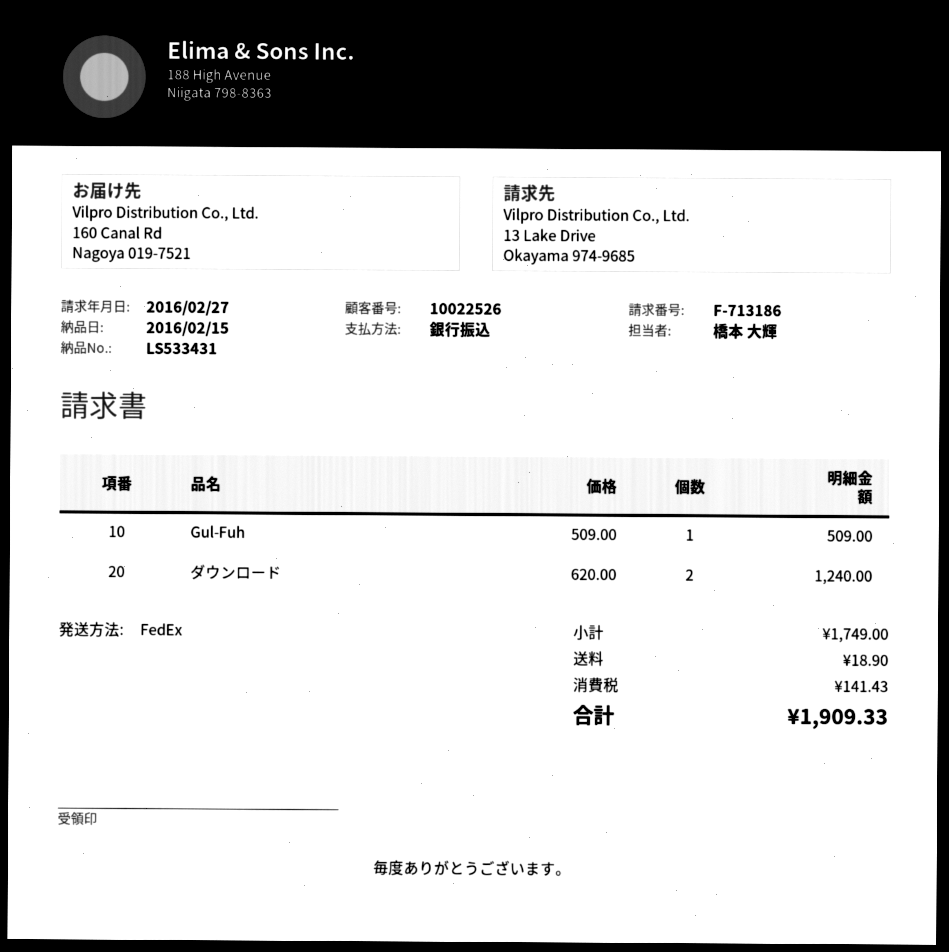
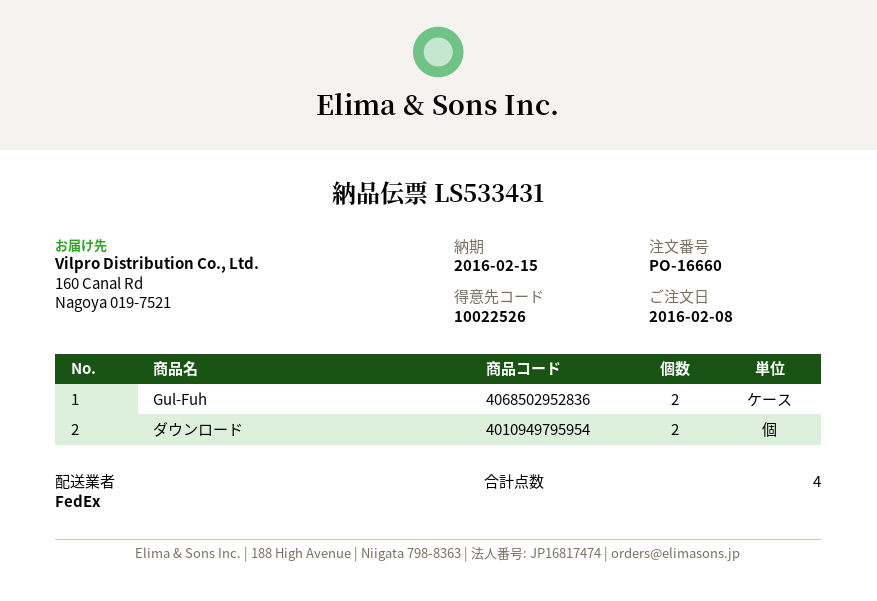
Gul-Fuh: 1 -> 2

